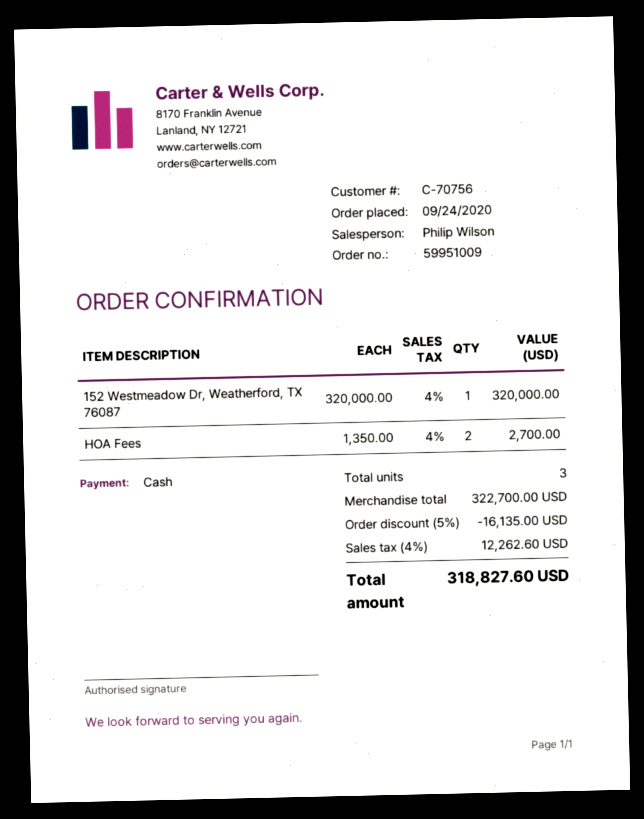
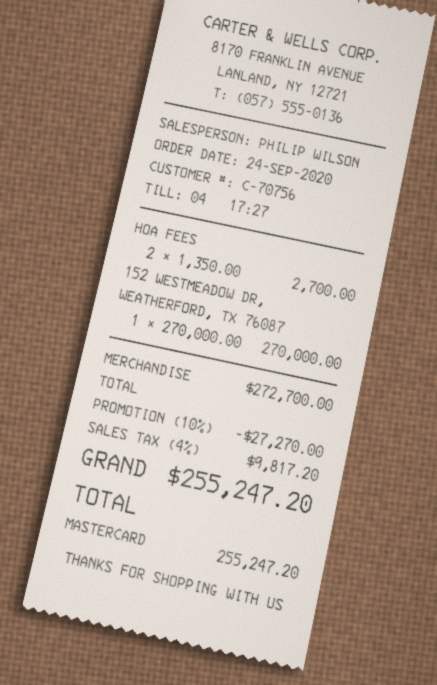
payment method: cash -> Mastercard
152 Westmeadow Dr, Weatherford, TX 76087: 1 x 320000.00 = 320000.00 -> 1 x 270000.00 = 270000.00
subtotal: 322700.00 -> 272700.00
discount: 5% = 16135.00 -> 10% = 27270.00
tax: 4% = 12262.60 -> 4% = 9817.20
total: 318827.60 -> 255247.20

